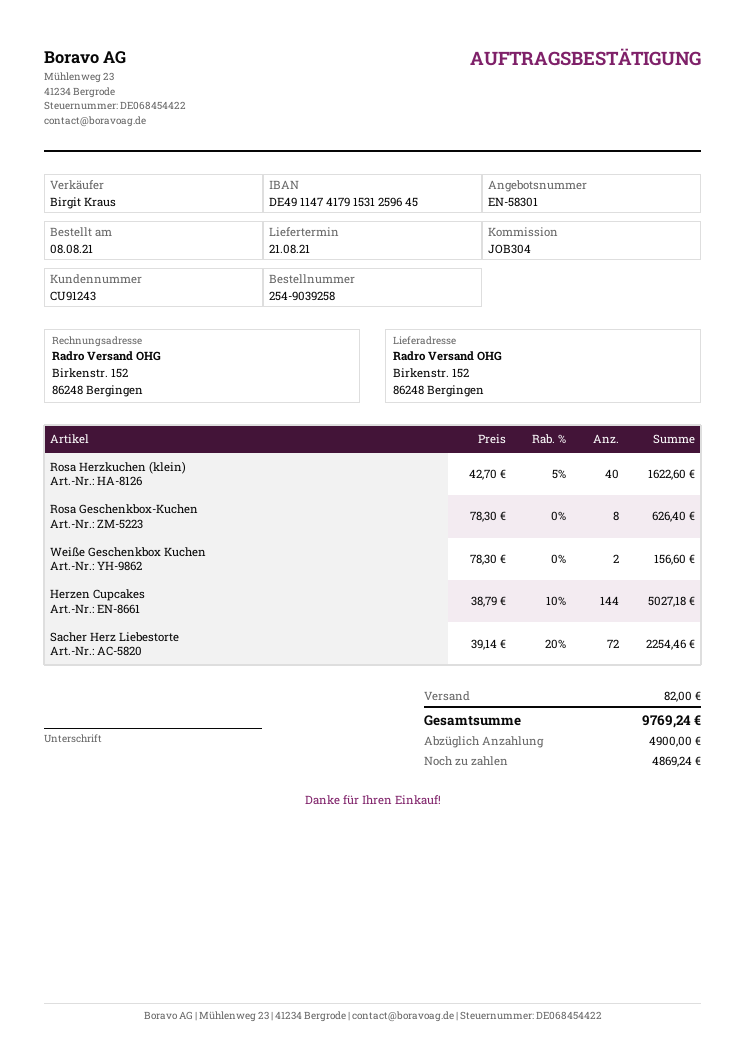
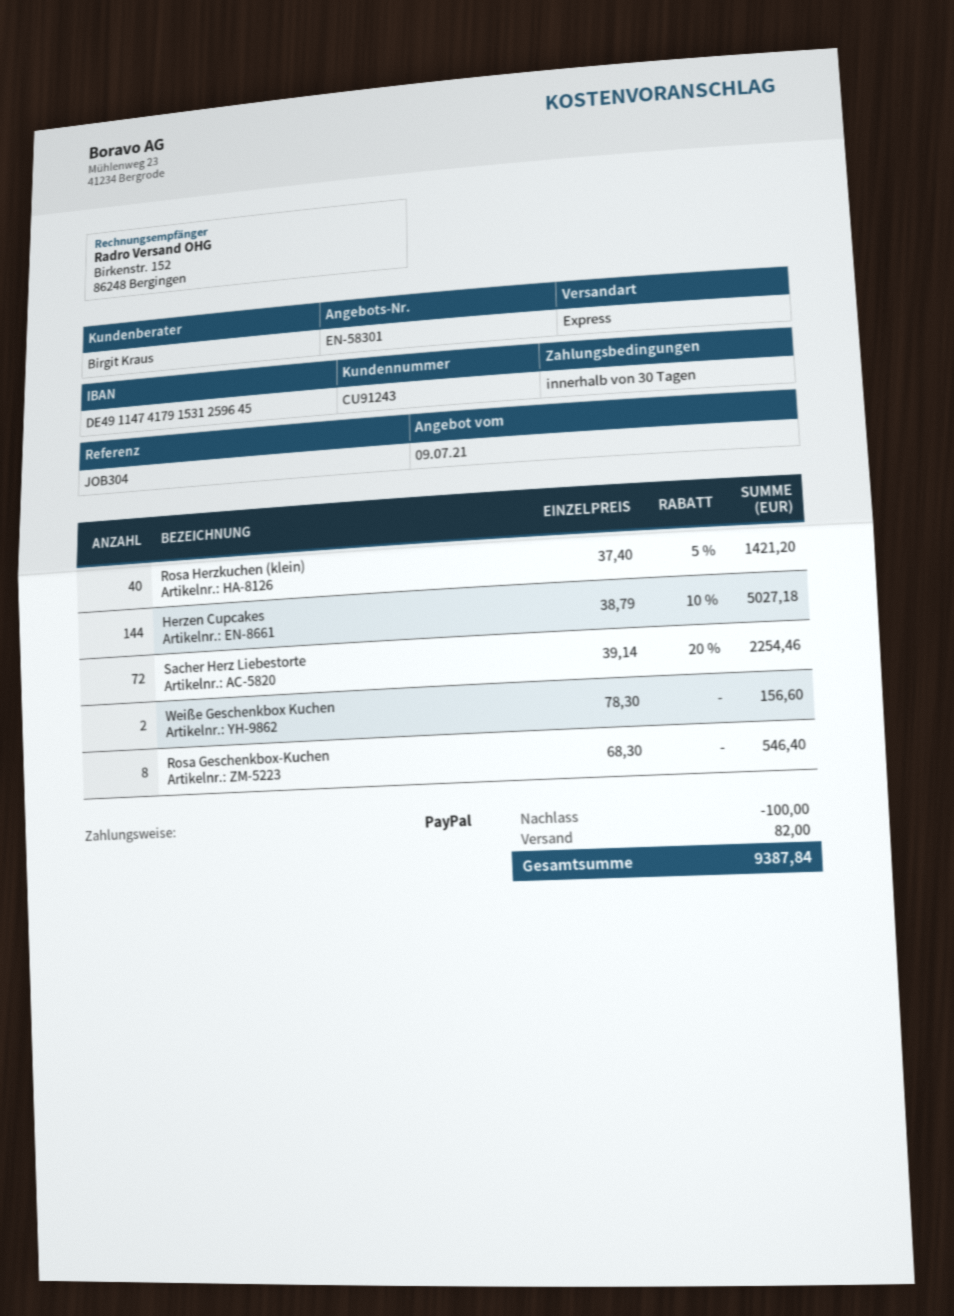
Rosa Herzkuchen (klein): 40 x 42.70 - 5% = 1622.60 -> 40 x 37.40 - 5% = 1421.20
Rosa Geschenkbox-Kuchen: 8 x 78.30 = 626.40 -> 8 x 68.30 = 546.40
discount: none -> 100.00
total: 9769.24 -> 9387.84

